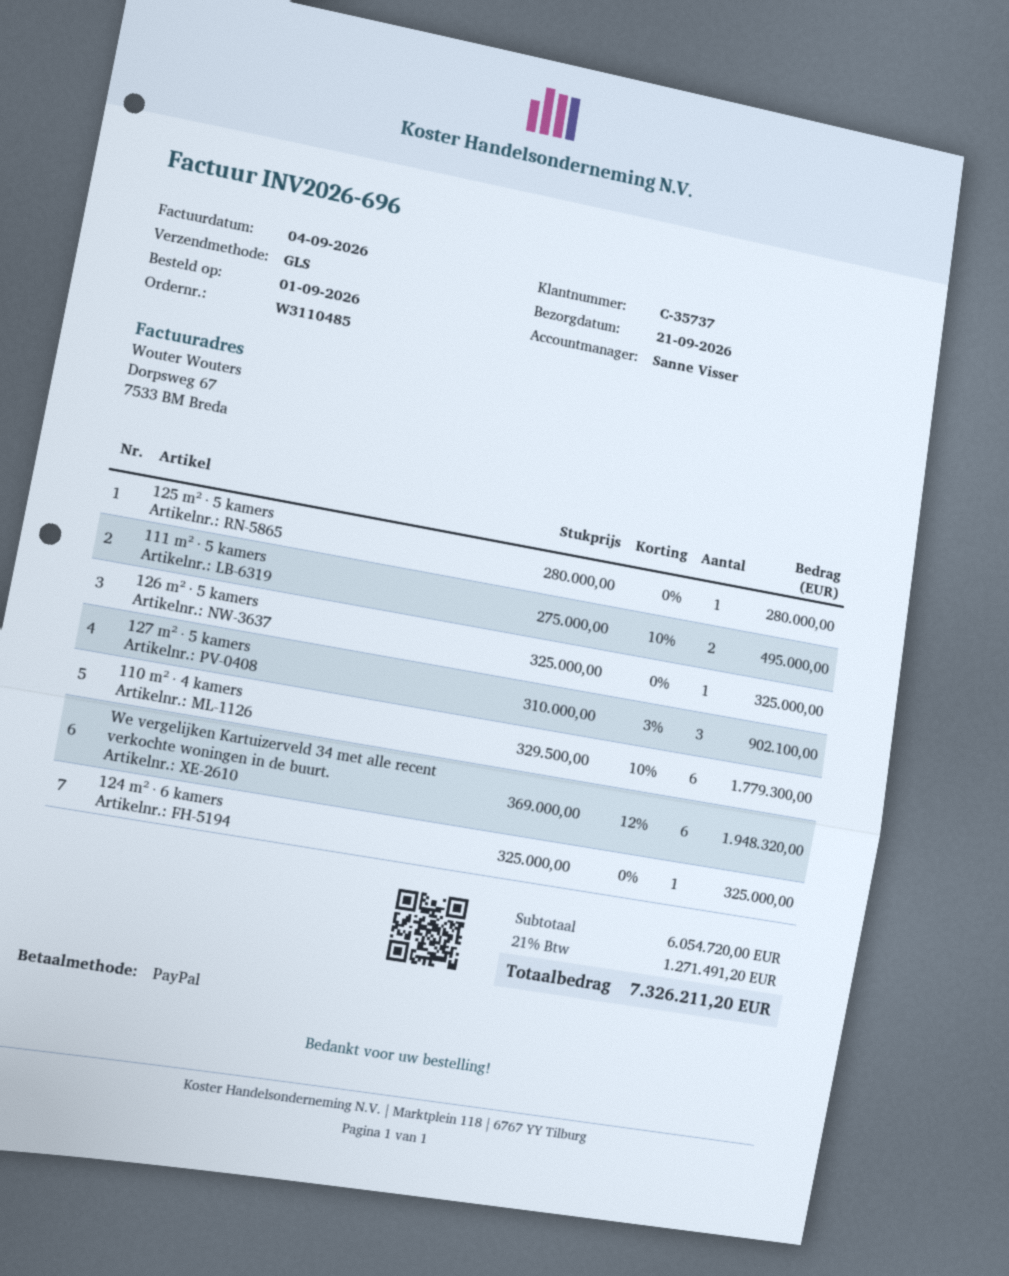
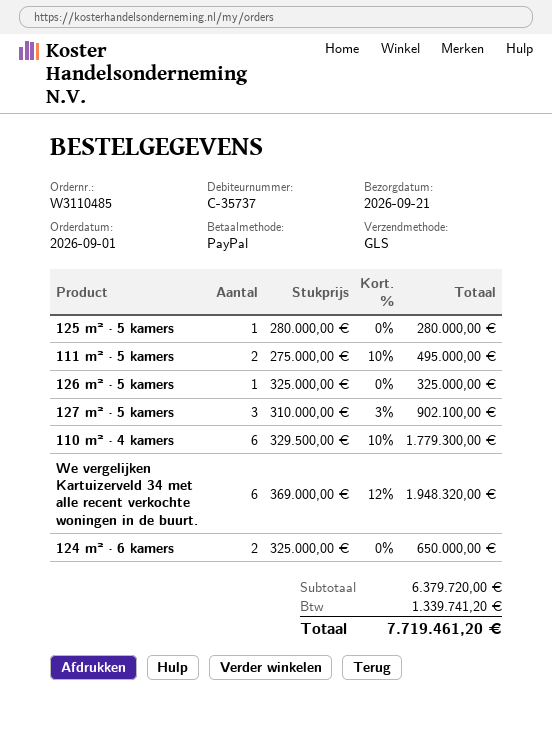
124 m² · 6 kamers: 1 x 325000.00 = 325000.00 -> 2 x 325000.00 = 650000.00
subtotal: 6054720.00 -> 6379720.00
tax: 1271491.20 -> 1339741.20
total: 7326211.20 -> 7719461.20

